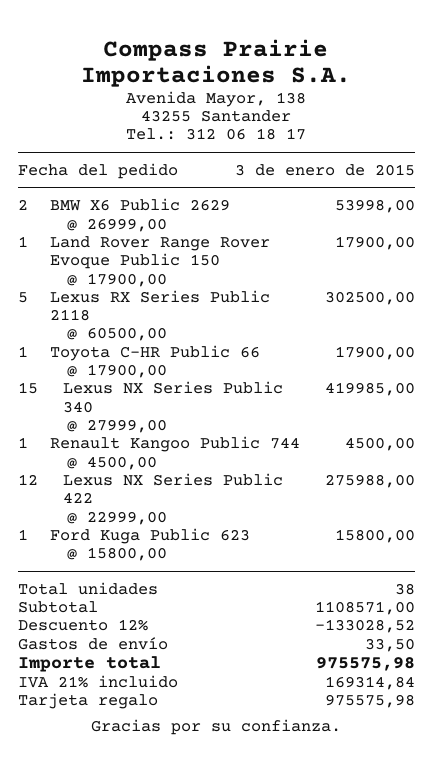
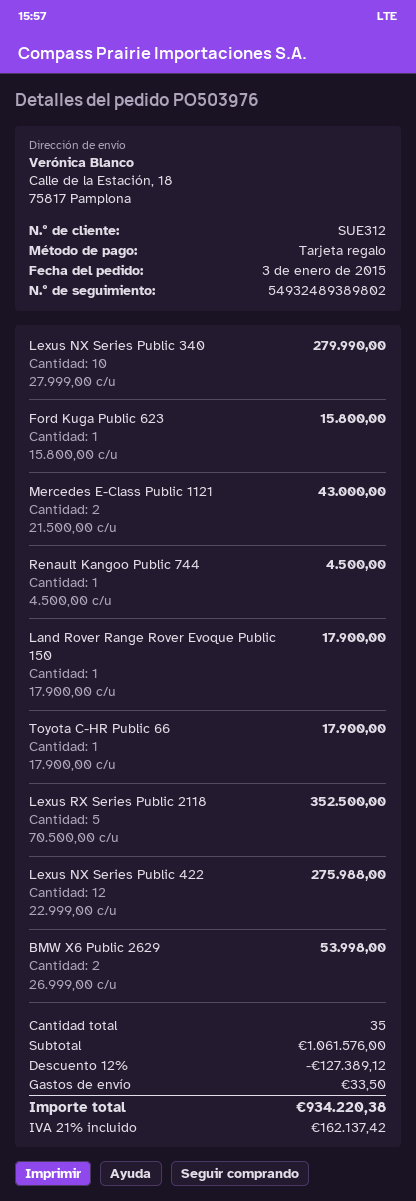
Lexus RX Series Public 2118: 5 x 60500.00 = 302500.00 -> 5 x 70500.00 = 352500.00
Lexus NX Series Public 340: 15 x 27999.00 = 419985.00 -> 10 x 27999.00 = 279990.00
Mercedes E-Class Public 1121: none -> 2 x 21500.00 = 43000.00
total quantity: 38 -> 35
subtotal: 1108571.00 -> 1061576.00
discount: 12% = 133028.52 -> 12% = 127389.12
tax: 21% = 169314.84 -> 21% = 162137.42
total: 975575.98 -> 934220.38

